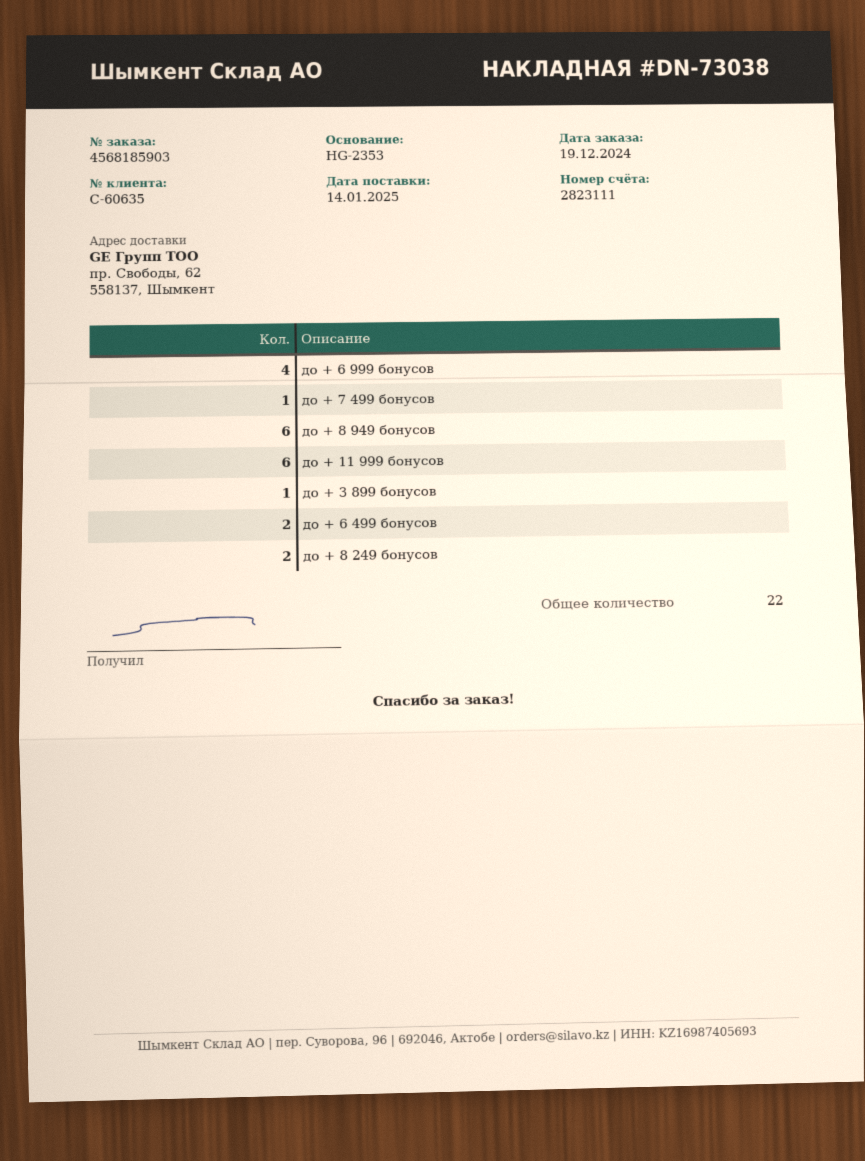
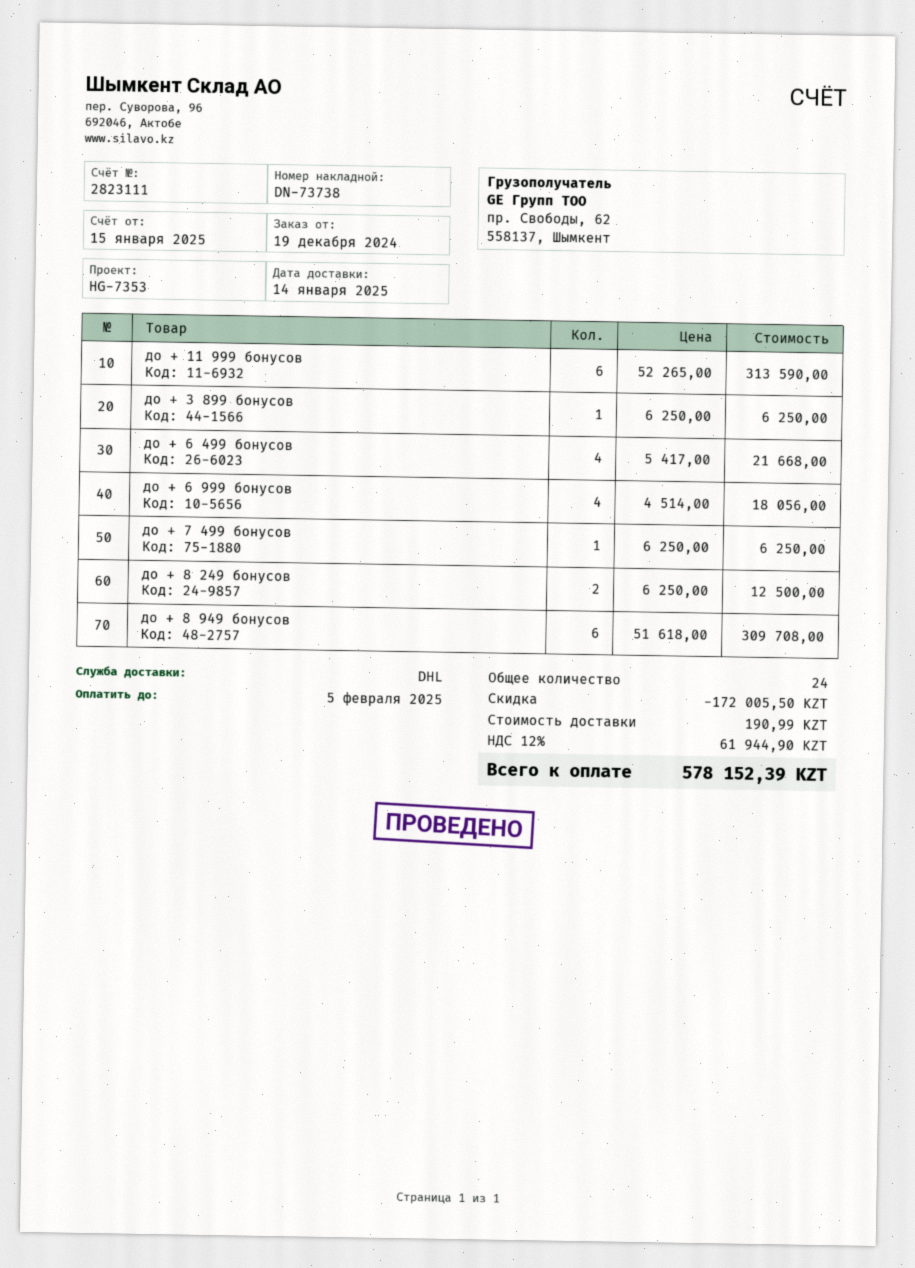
delivery note number: DN-73038 -> DN-73738
reference: HG-2353 -> HG-7353
до + 6 499 бонусов: 2 -> 4
total quantity: 22 -> 24

